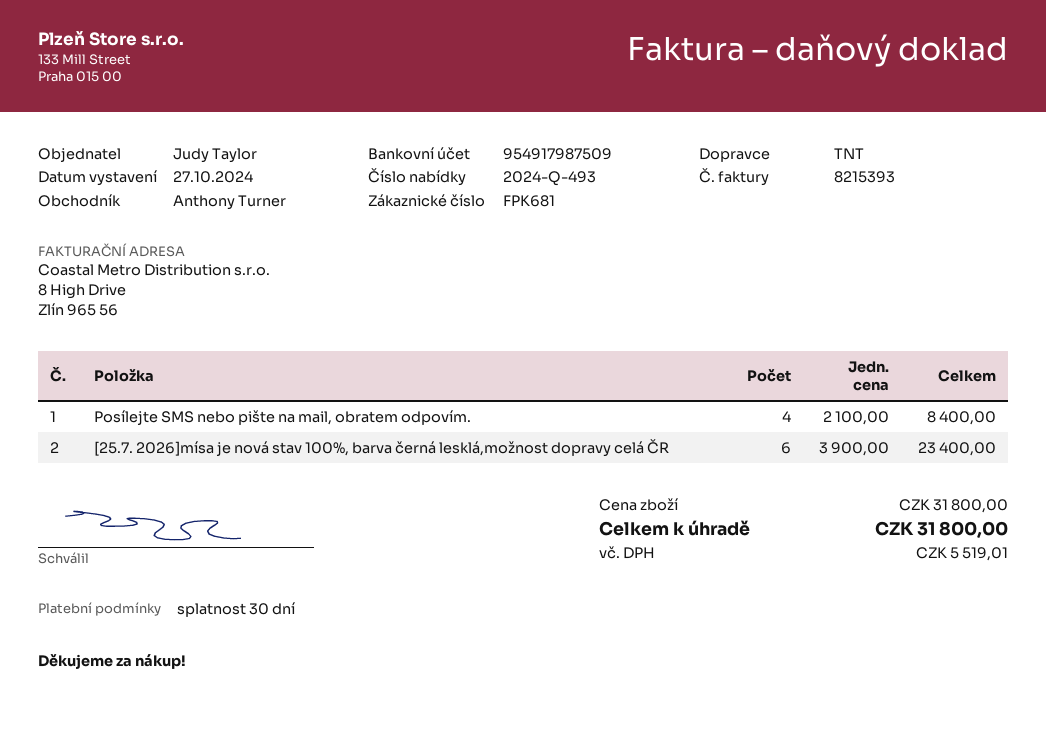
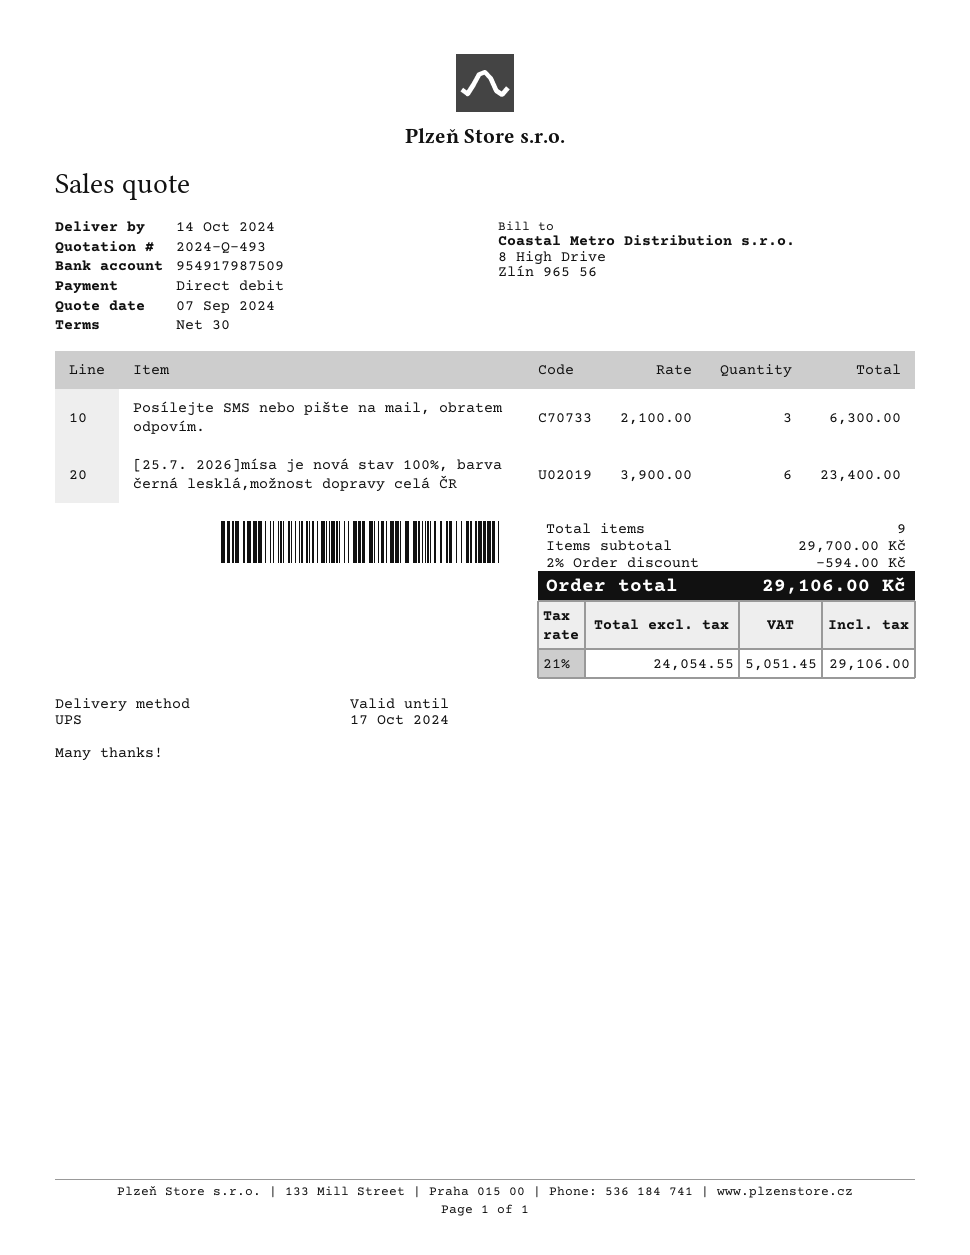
shipping method: TNT -> UPS
Posílejte SMS nebo pište na mail, obratem odpovím.: 4 x 2100.00 = 8400.00 -> 3 x 2100.00 = 6300.00
subtotal: 31800.00 -> 29700.00
discount: none -> 2% = 594.00
tax: 5519.01 -> 5051.45
total: 31800.00 -> 29106.00

